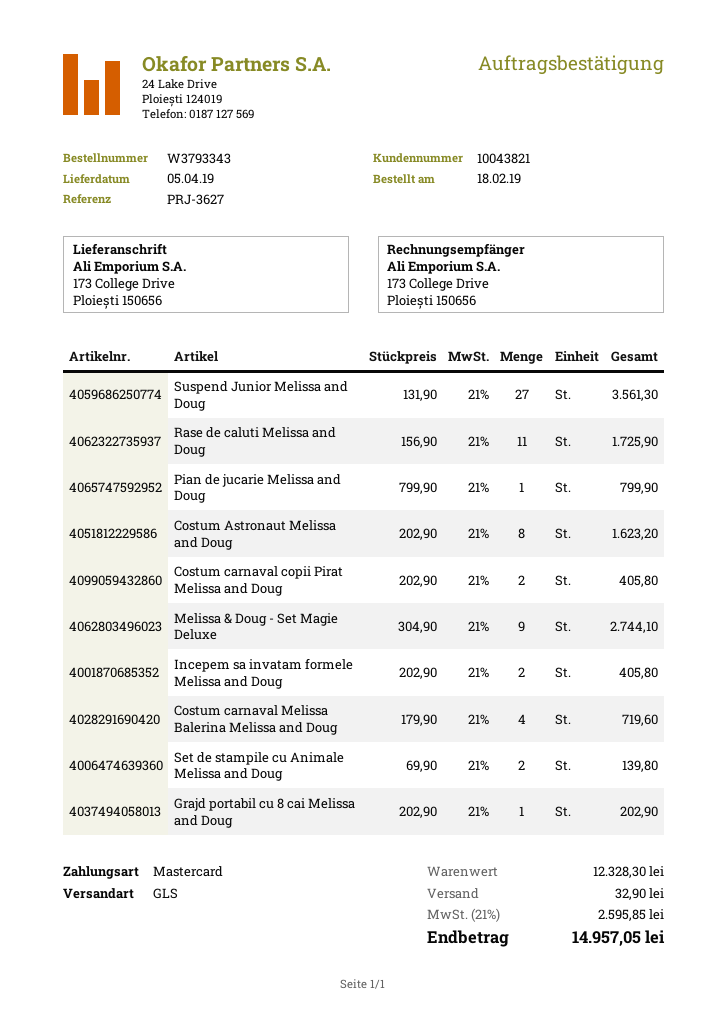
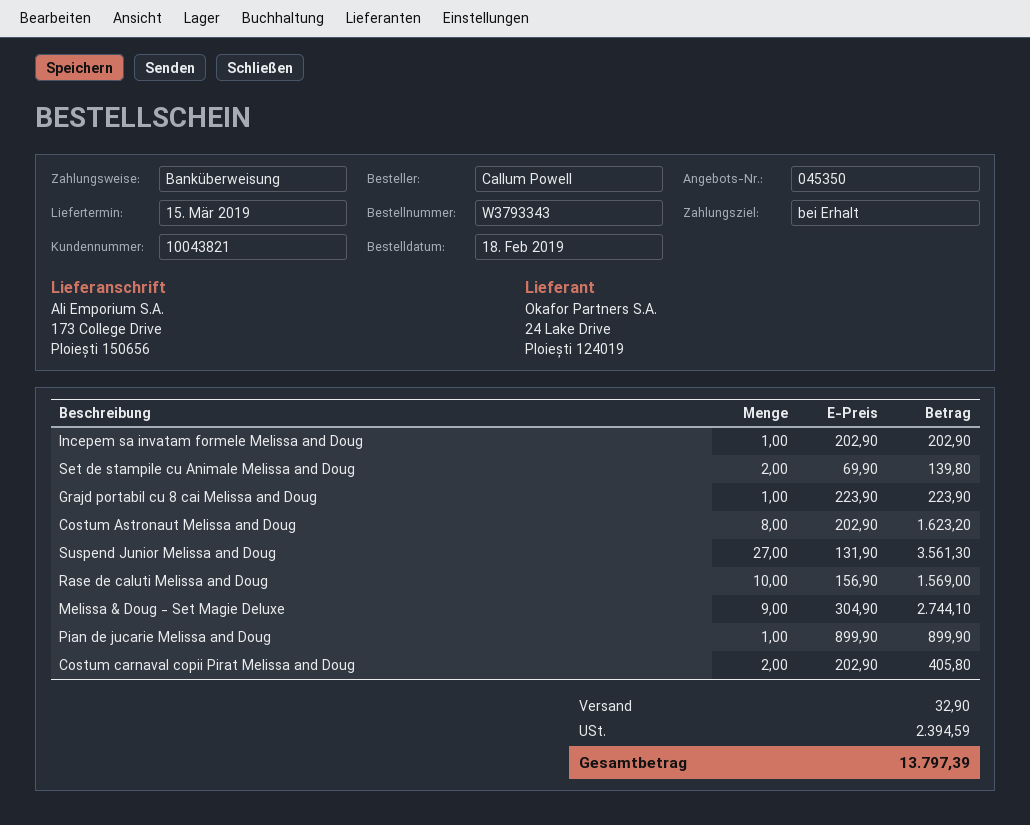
delivery date: 2019-04-05 -> 2019-03-15
payment method: Mastercard -> bank transfer
Rase de caluti Melissa and Doug: 11 x 156.90 = 1725.90 -> 10 x 156.90 = 1569.00
Pian de jucarie Melissa and Doug: 1 x 799.90 = 799.90 -> 1 x 899.90 = 899.90
Incepem sa invatam formele Melissa and Doug: 2 x 202.90 = 405.80 -> 1 x 202.90 = 202.90
Costum carnaval Melissa Balerina Melissa and Doug: 4 x 179.90 = 719.60 -> none
Grajd portabil cu 8 cai Melissa and Doug: 1 x 202.90 = 202.90 -> 1 x 223.90 = 223.90
tax: 2595.85 -> 2394.59
total: 14957.05 -> 13797.39

